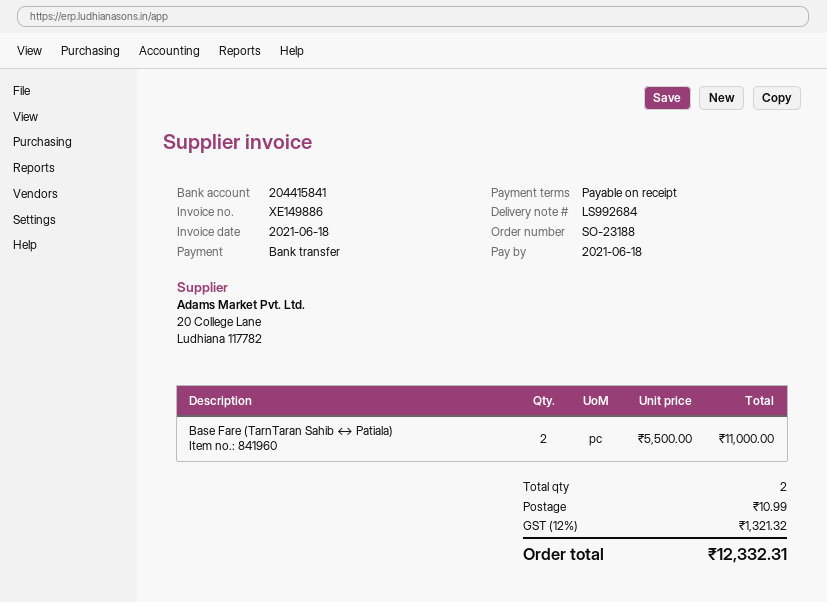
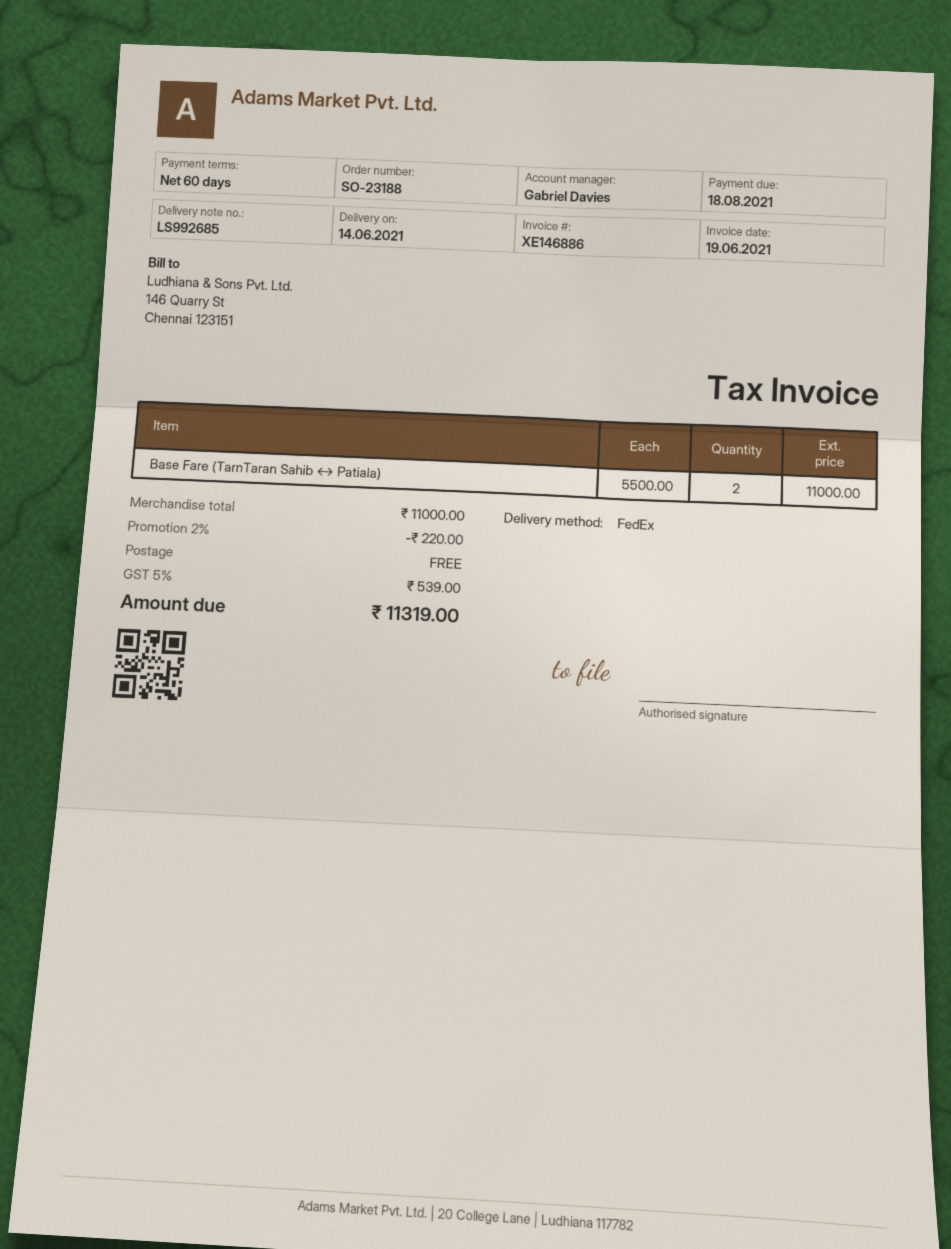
delivery note number: LS992684 -> LS992685
invoice number: XE149886 -> XE146886
invoice date: 2021-06-18 -> 2021-06-19
payment terms: on receipt -> 60 days
due date: 2021-06-18 -> 2021-08-18
discount: none -> 2% = 220.00
shipping: 10.99 -> 0.00
tax: 12% = 1321.32 -> 5% = 539.00
total: 12332.31 -> 11319.00

